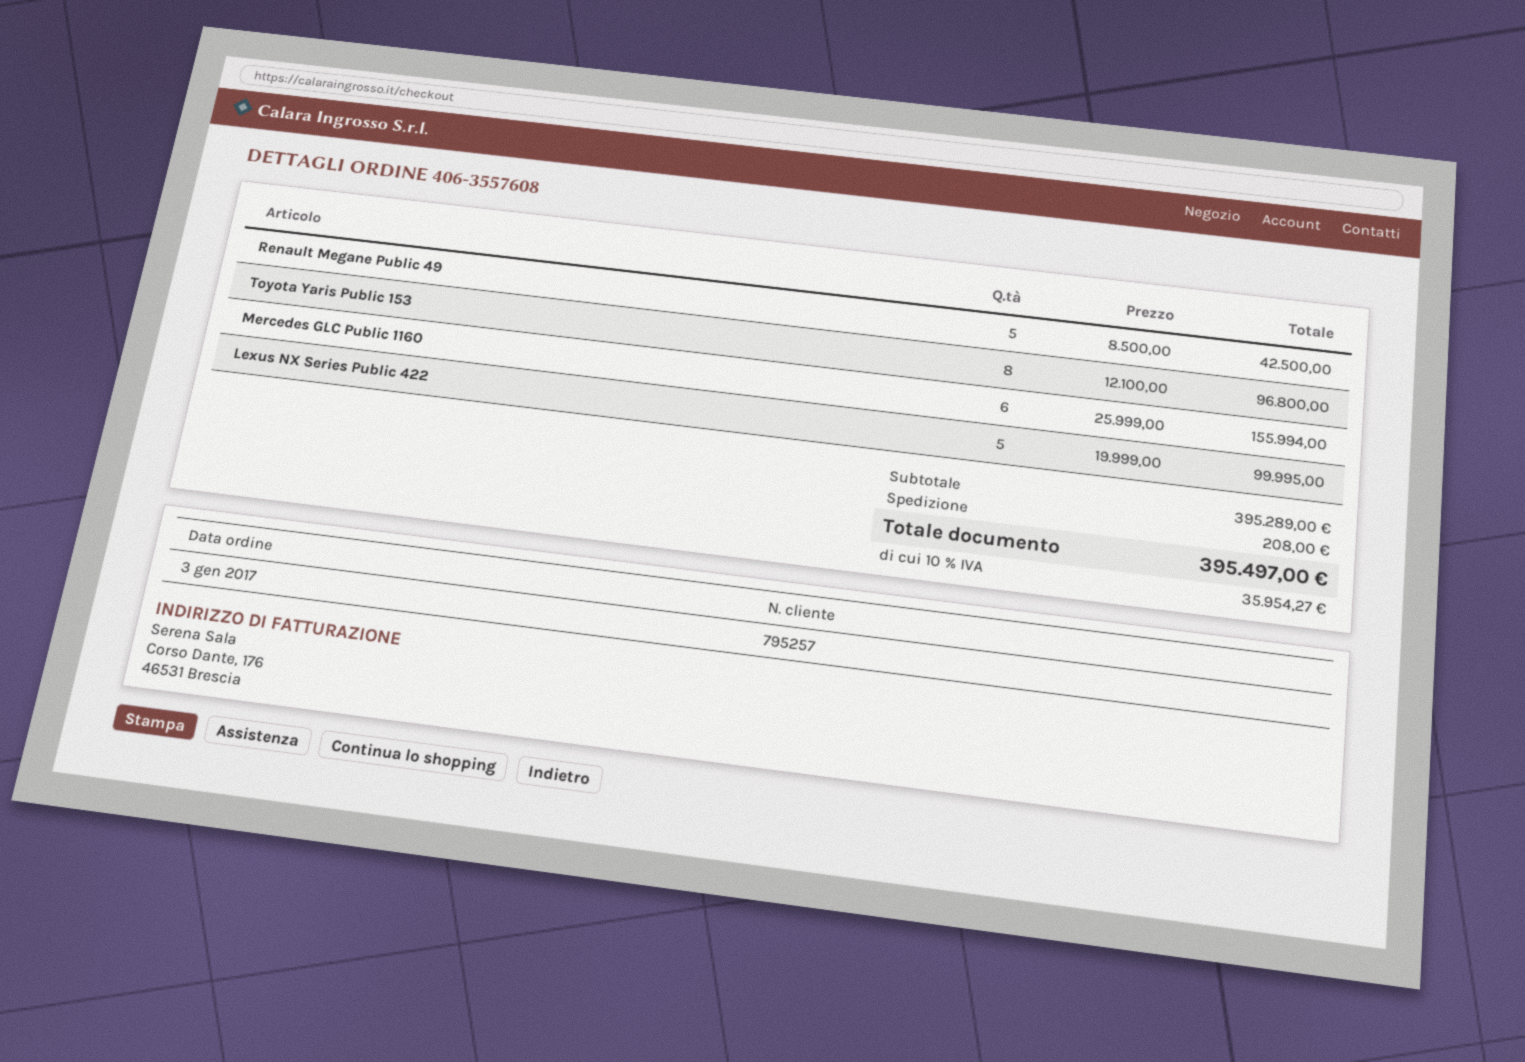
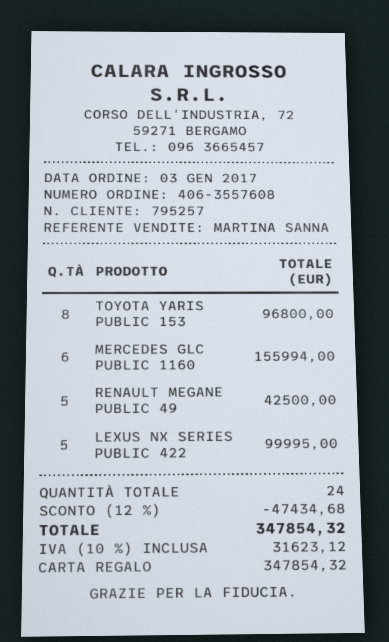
discount: none -> 12% = 47434.68
shipping: 208.00 -> none
tax: 10% = 35954.27 -> 10% = 31623.12
total: 395497.00 -> 347854.32

